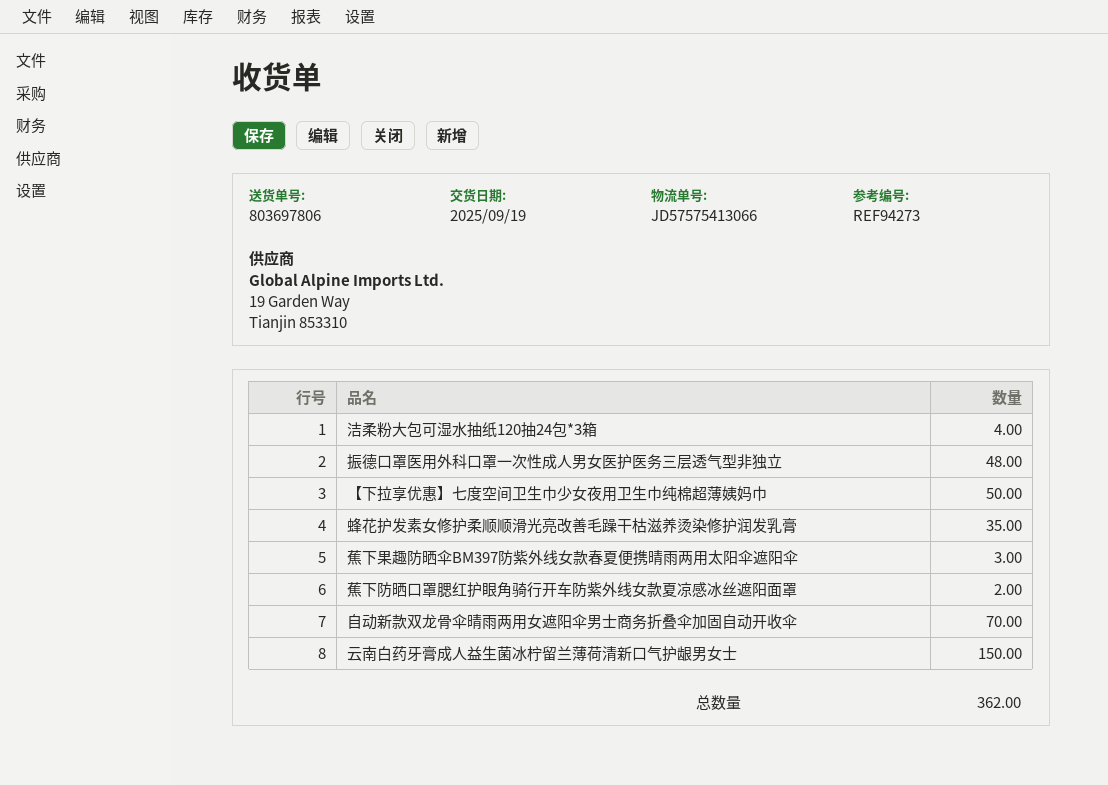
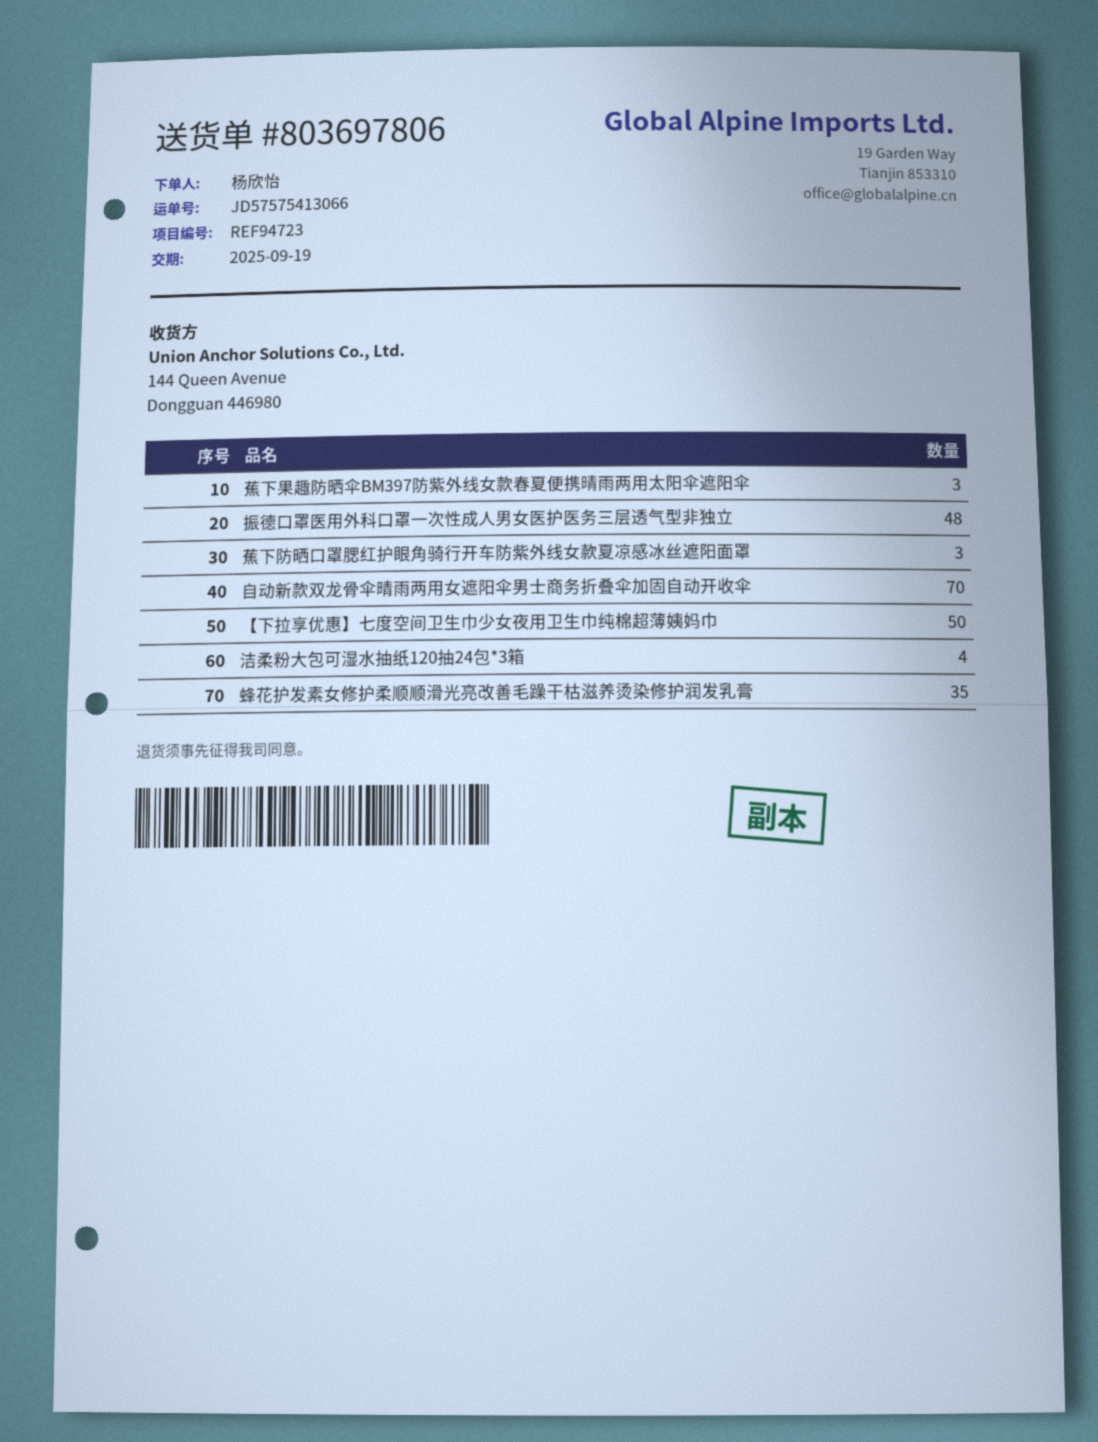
reference: REF94273 -> REF94723
蕉下防晒口罩腮红护眼角骑行开车防紫外线女款夏凉感冰丝遮阳面罩: 2 -> 3
云南白药牙膏成人益生菌冰柠留兰薄荷清新口气护龈男女士: 150 -> none

